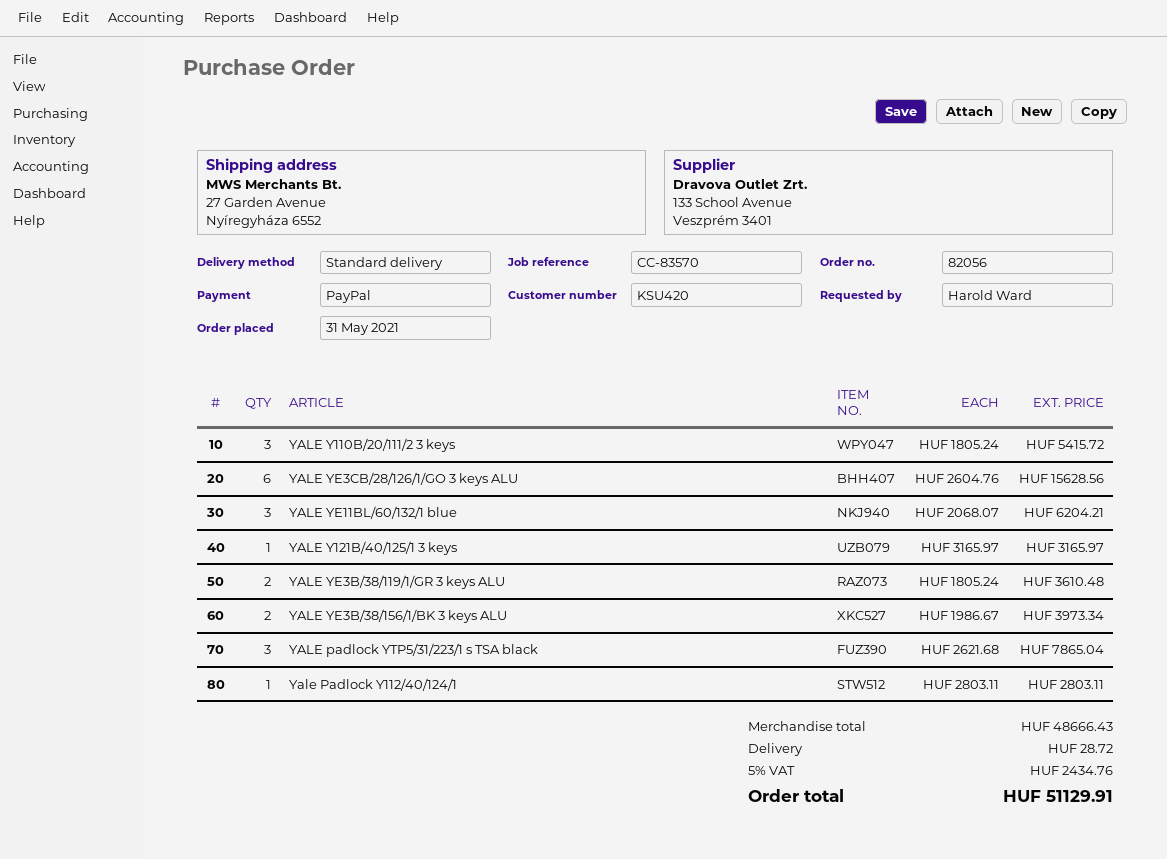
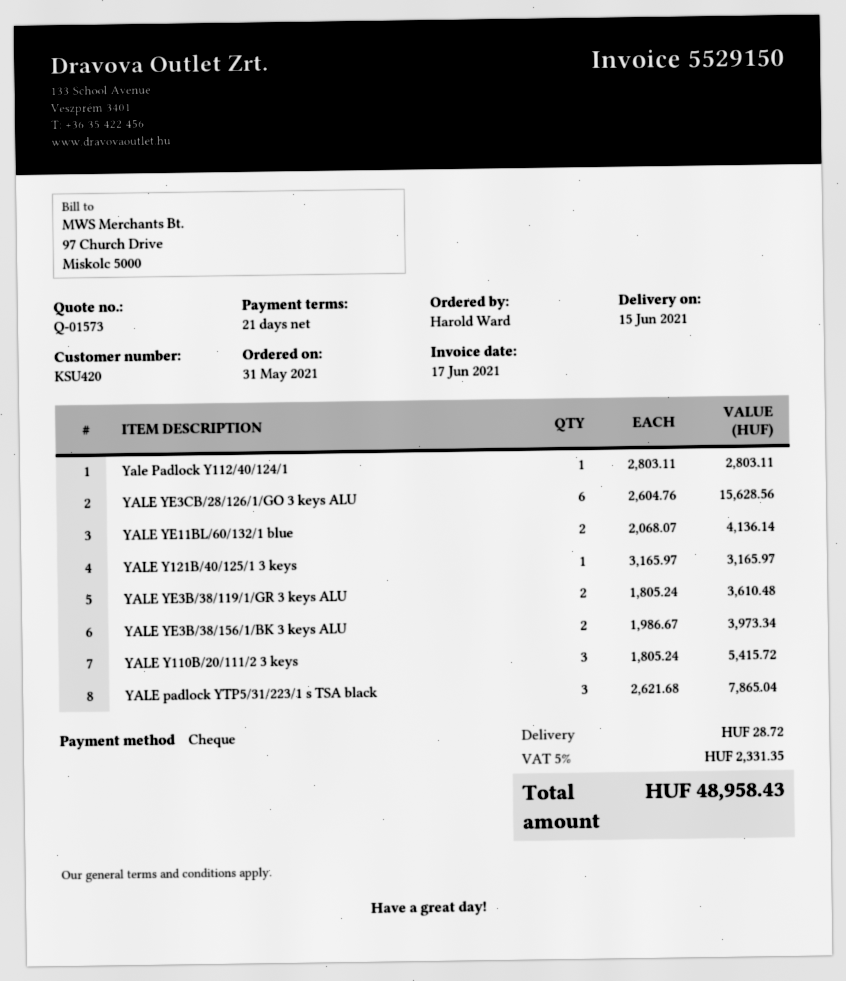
payment method: PayPal -> cheque
YALE YE11BL/60/132/1 blue: 3 x 2068.07 = 6204.21 -> 2 x 2068.07 = 4136.14
tax: 5% = 2434.76 -> 5% = 2331.35
total: 51129.91 -> 48958.43

